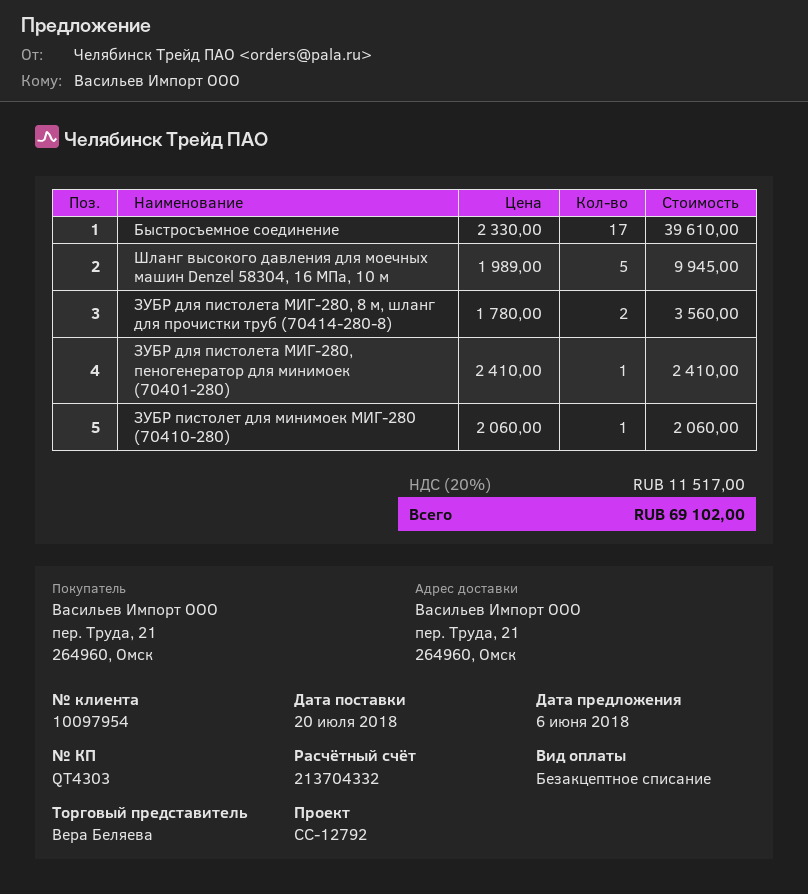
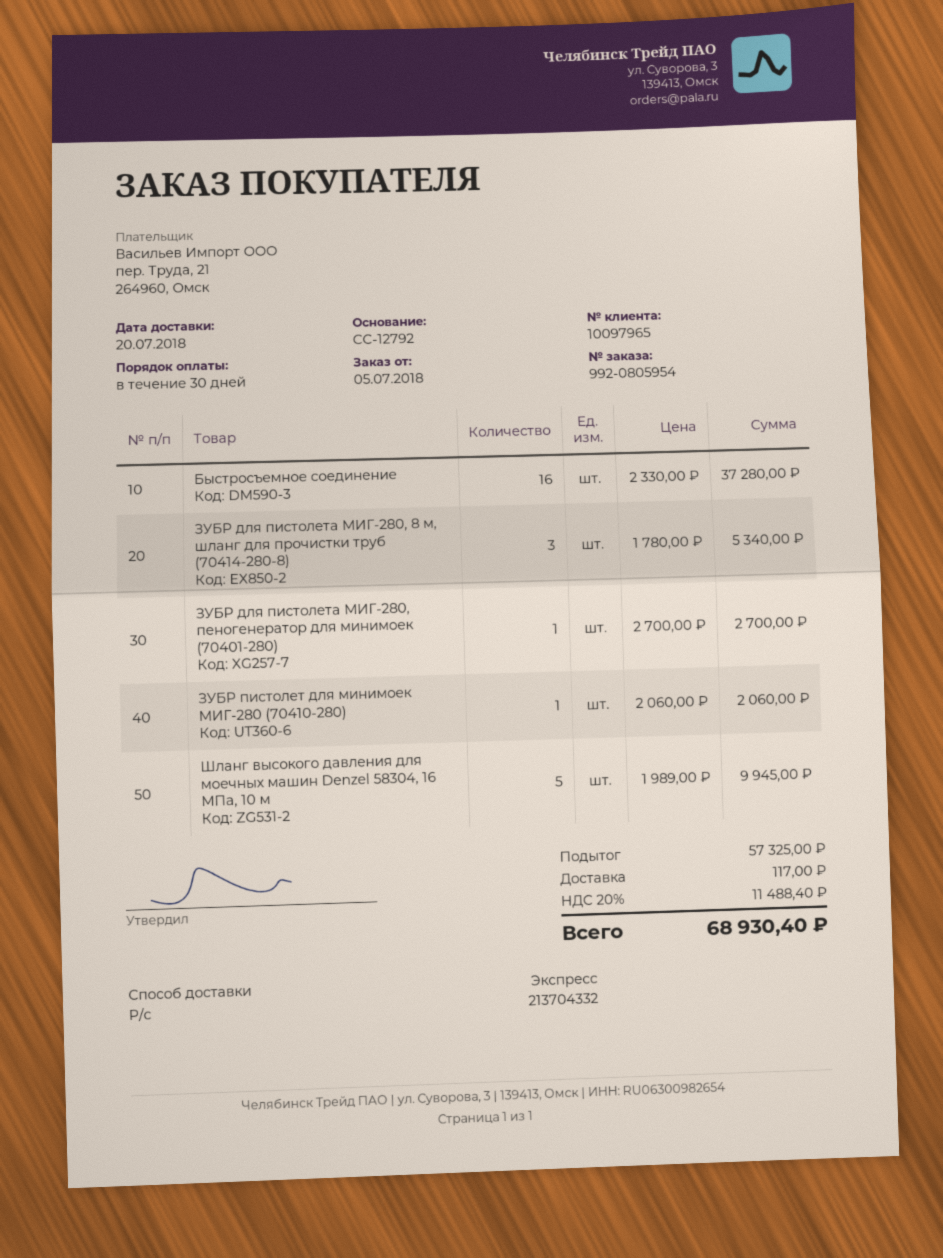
customer number: 10097954 -> 10097965
Быстросъемное соединение: 17 x 2330.00 = 39610.00 -> 16 x 2330.00 = 37280.00
ЗУБР для пистолета МИГ-280, 8 м, шланг для прочистки труб (70414-280-8): 2 x 1780.00 = 3560.00 -> 3 x 1780.00 = 5340.00
ЗУБР для пистолета МИГ-280, пеногенератор для минимоек (70401-280): 1 x 2410.00 = 2410.00 -> 1 x 2700.00 = 2700.00
shipping: none -> 117.00
tax: 20% = 11517.00 -> 20% = 11488.40
total: 69102.00 -> 68930.40

